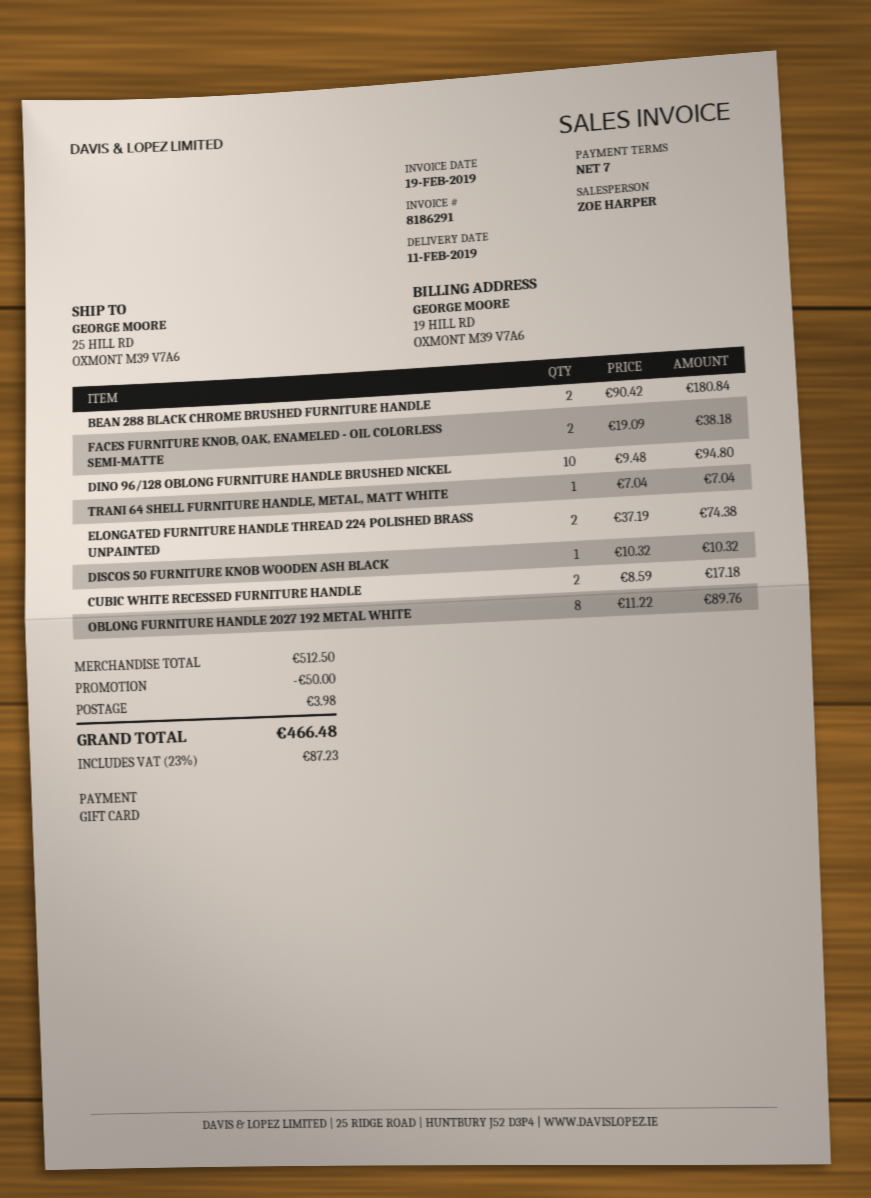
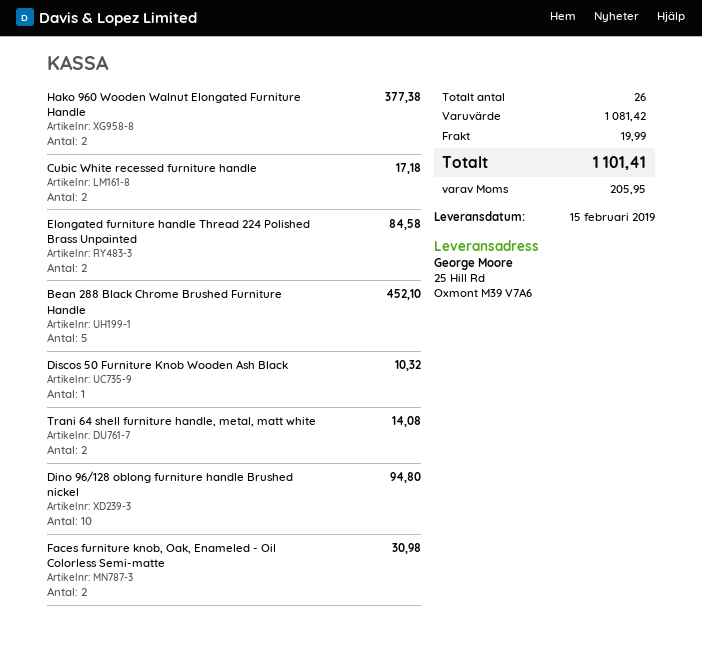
delivery date: 2019-02-11 -> 2019-02-15
BEAN 288 BLACK CHROME BRUSHED FURNITURE HANDLE: 2 for 180.84 -> 5 for 452.10
FACES FURNITURE KNOB, OAK, ENAMELED - OIL COLORLESS SEMI-MATTE: 2 for 38.18 -> 2 for 30.98
TRANI 64 SHELL FURNITURE HANDLE, METAL, MATT WHITE: 1 for 7.04 -> 2 for 14.08
ELONGATED FURNITURE HANDLE THREAD 224 POLISHED BRASS UNPAINTED: 2 for 74.38 -> 2 for 84.58
OBLONG FURNITURE HANDLE 2027 192 METAL WHITE: 8 for 89.76 -> none
Hako 960 Wooden Walnut Elongated Furniture Handle: none -> 2 for 377.38
subtotal: 512.50 -> 1081.42
discount: 50.00 -> none
shipping: 3.98 -> 19.99
tax: 87.23 -> 205.95
total: 466.48 -> 1101.41

